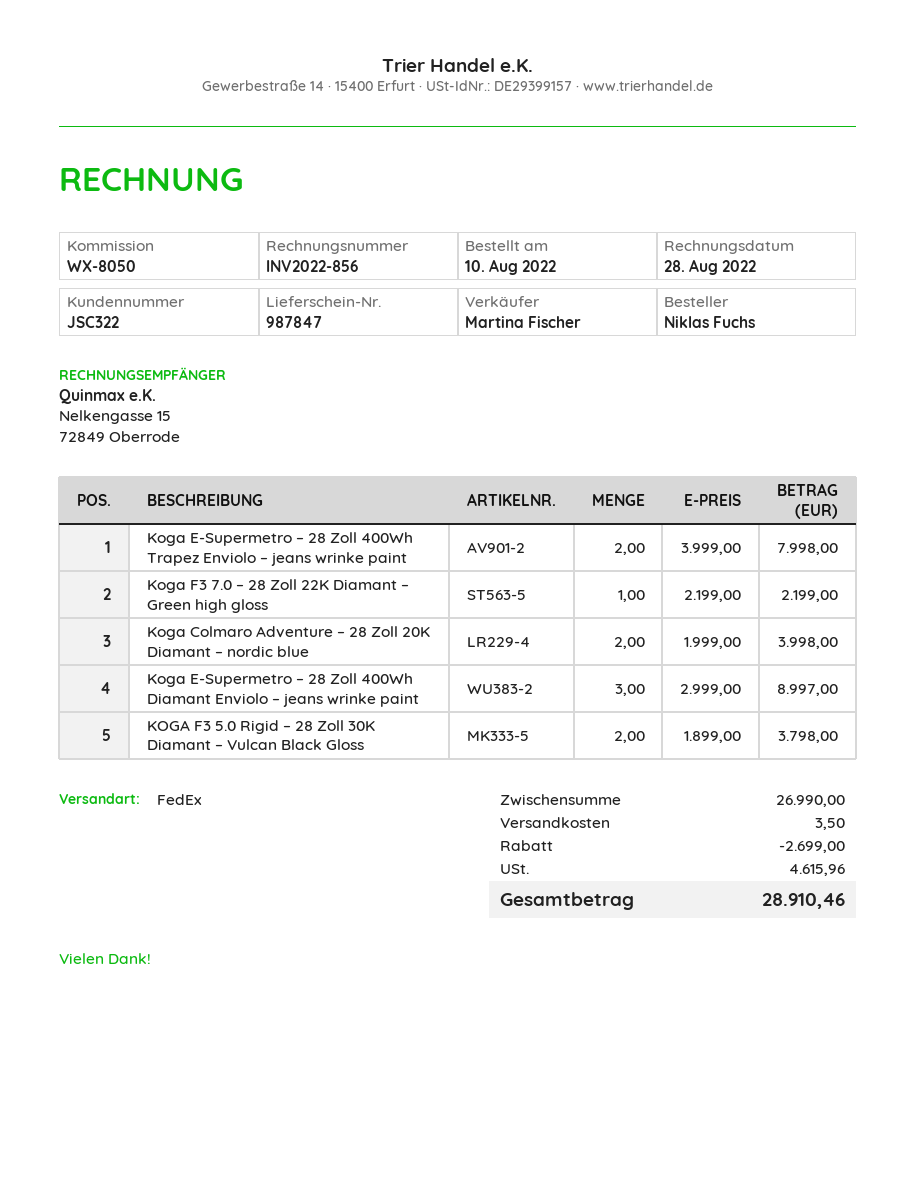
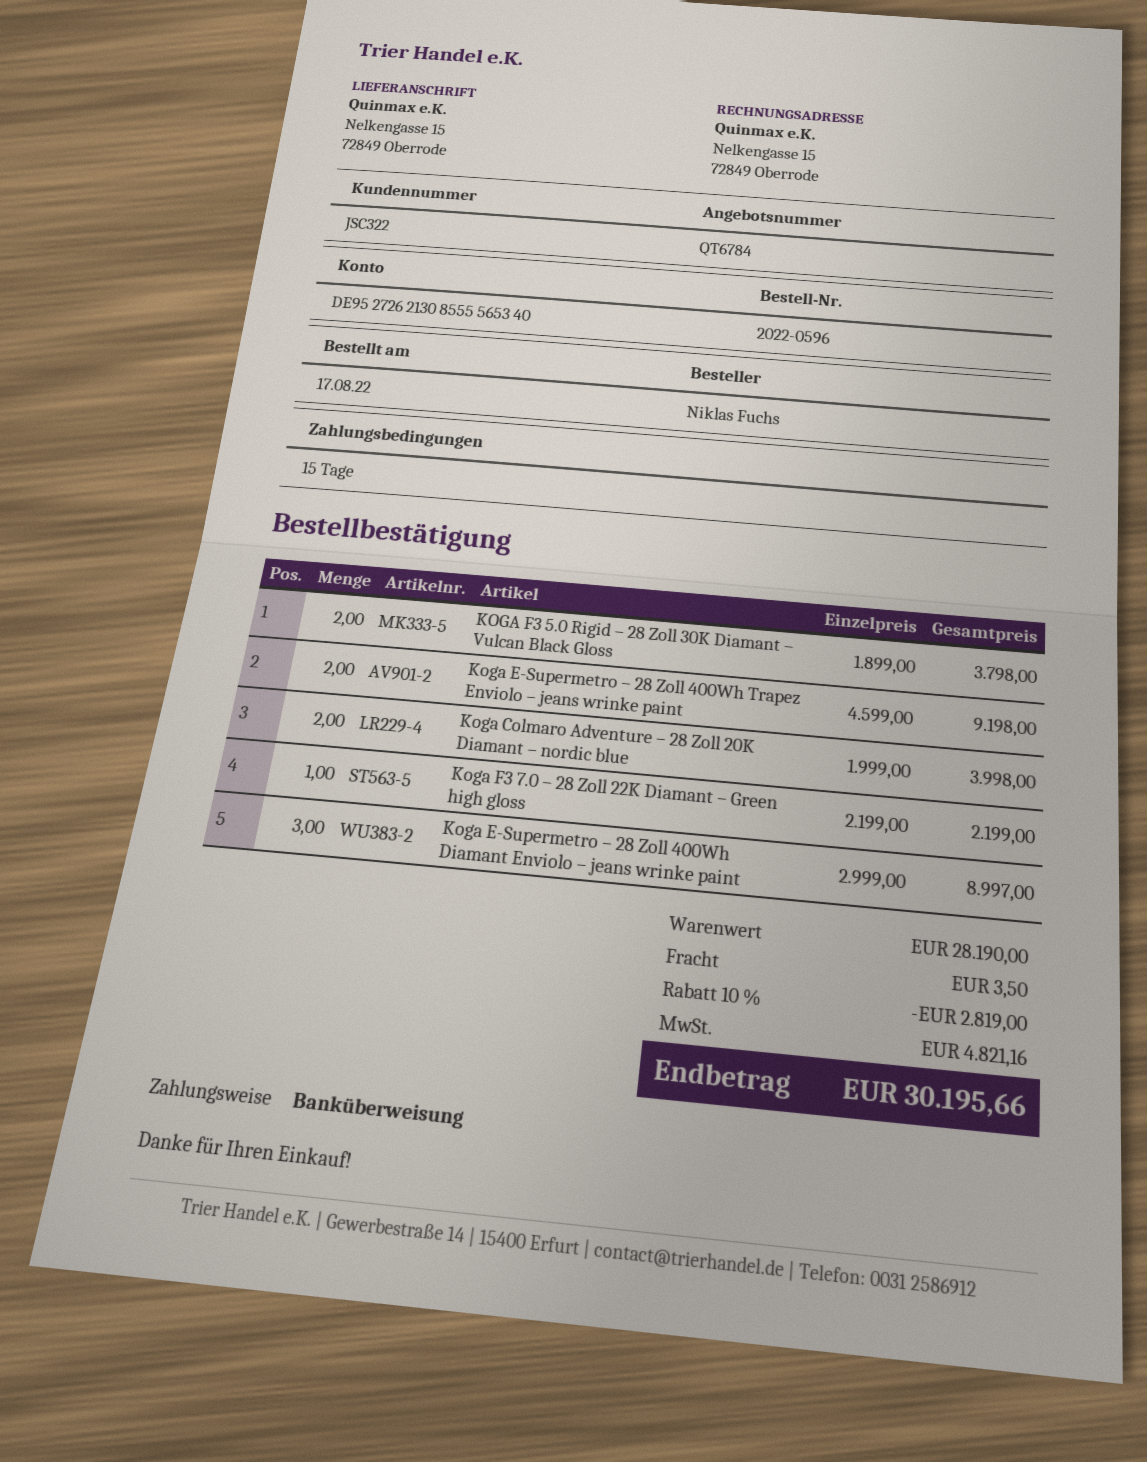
order date: 2022-08-10 -> 2022-08-17
Koga E-Supermetro – 28 Zoll 400Wh Trapez Enviolo – jeans wrinke paint: 2 x 3999.00 = 7998.00 -> 2 x 4599.00 = 9198.00
subtotal: 26990.00 -> 28190.00
discount: 2699.00 -> 2819.00
tax: 4615.96 -> 4821.16
total: 28910.46 -> 30195.66

